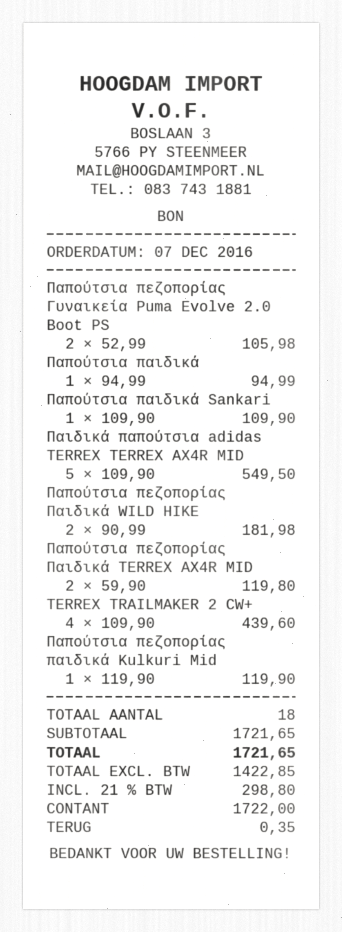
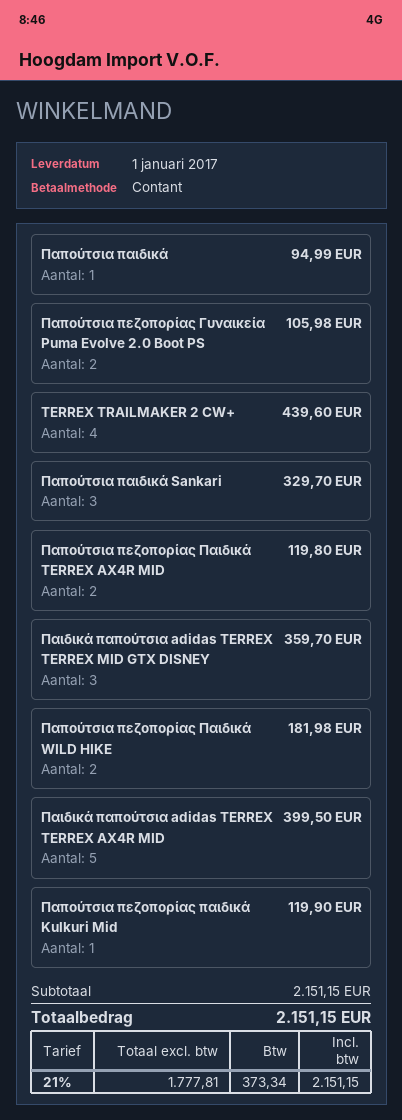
Παπούτσια παιδικά Sankari: 1 for 109.90 -> 3 for 329.70
Παιδικά παπούτσια adidas TERREX TERREX AX4R MID: 5 for 549.50 -> 5 for 399.50
Παιδικά παπούτσια adidas TERREX TERREX MID GTX DISNEY: none -> 3 for 359.70
subtotal: 1721.65 -> 2151.15
net: 1422.85 -> 1777.81
tax: 21% = 298.80 -> 21% = 373.34
total: 1721.65 -> 2151.15

